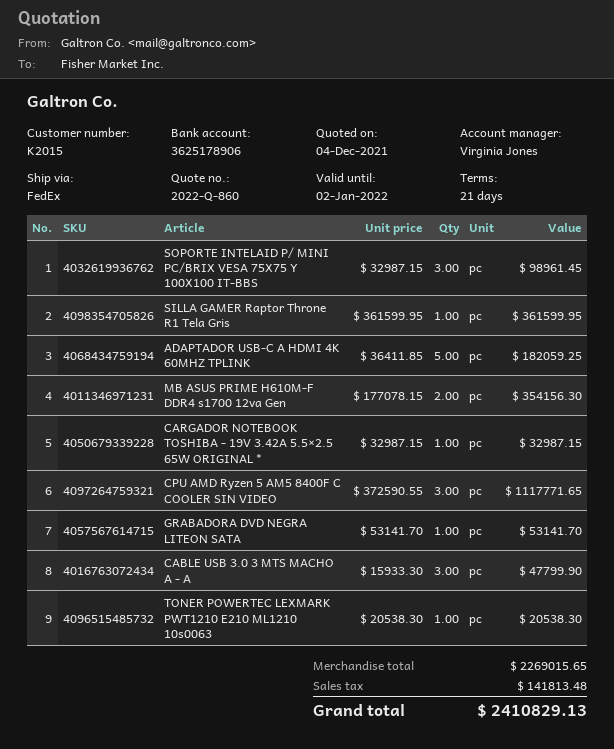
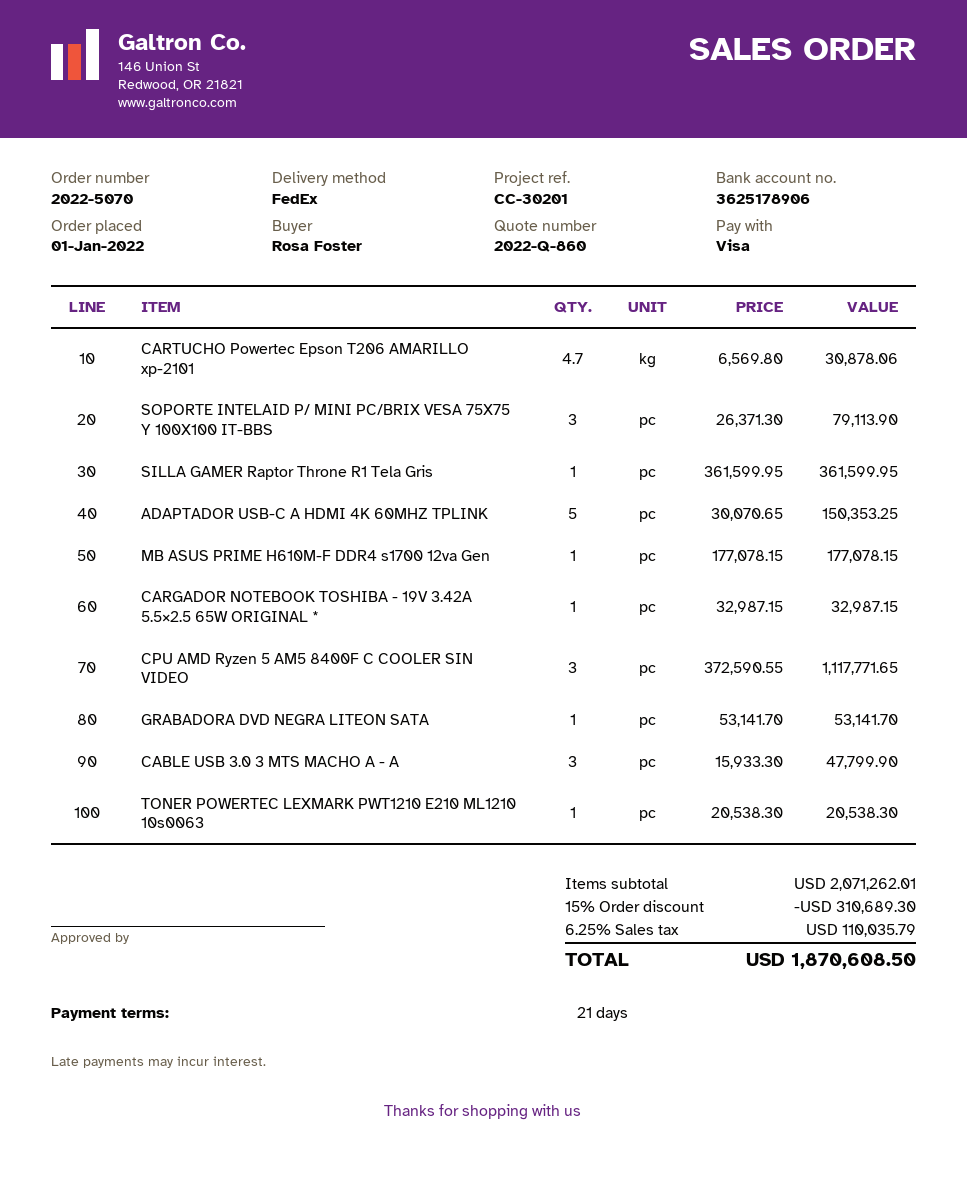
SOPORTE INTELAID P/ MINI PC/BRIX VESA 75X75 Y 100X100 IT-BBS: 3 x 32987.15 = 98961.45 -> 3 x 26371.30 = 79113.90
ADAPTADOR USB-C A HDMI 4K 60MHZ TPLINK: 5 x 36411.85 = 182059.25 -> 5 x 30070.65 = 150353.25
MB ASUS PRIME H610M-F DDR4 s1700 12va Gen: 2 x 177078.15 = 354156.30 -> 1 x 177078.15 = 177078.15
CARTUCHO Powertec Epson T206 AMARILLO xp-2101: none -> 4.7 x 6569.80 = 30878.06
subtotal: 2269015.65 -> 2071262.01
discount: none -> 15% = 310689.30
tax: 141813.48 -> 110035.79
total: 2410829.13 -> 1870608.50

